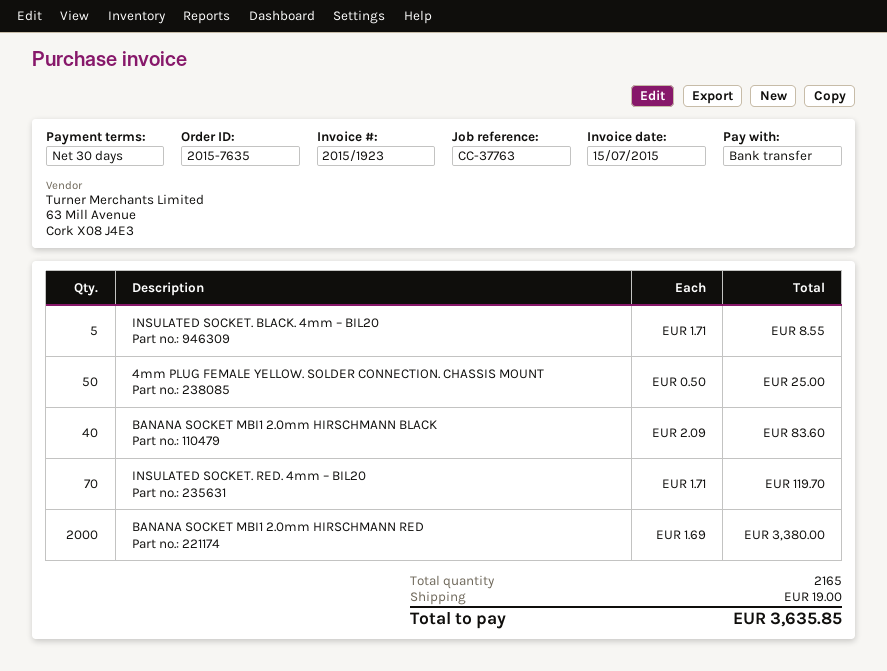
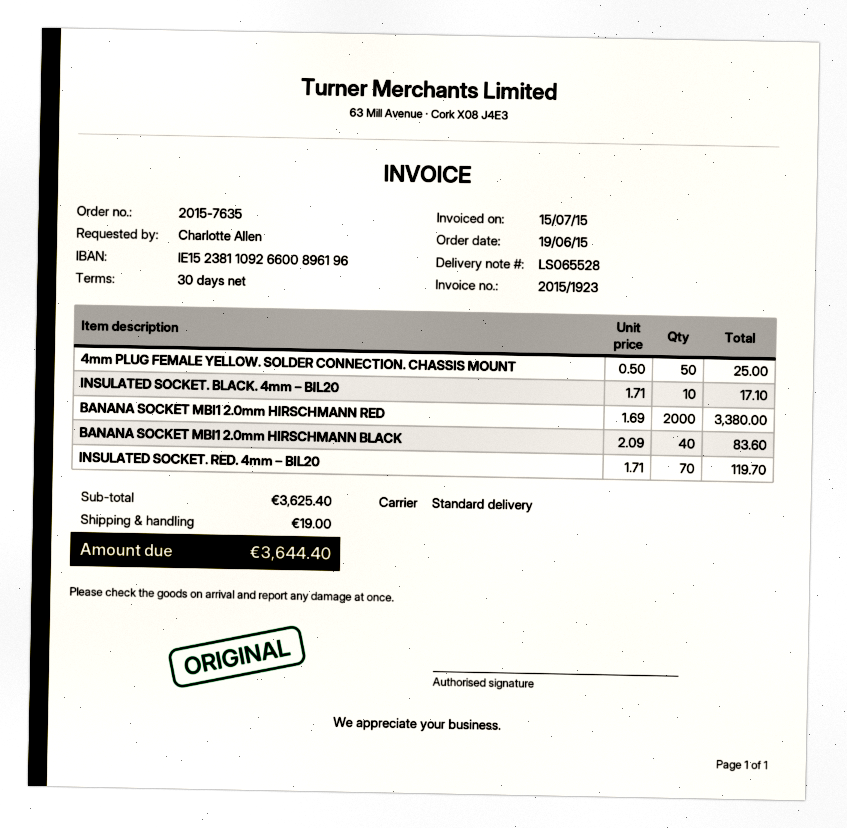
INSULATED SOCKET. BLACK. 4mm – BIL20: 5 x 1.71 = 8.55 -> 10 x 1.71 = 17.10
total: 3635.85 -> 3644.40

